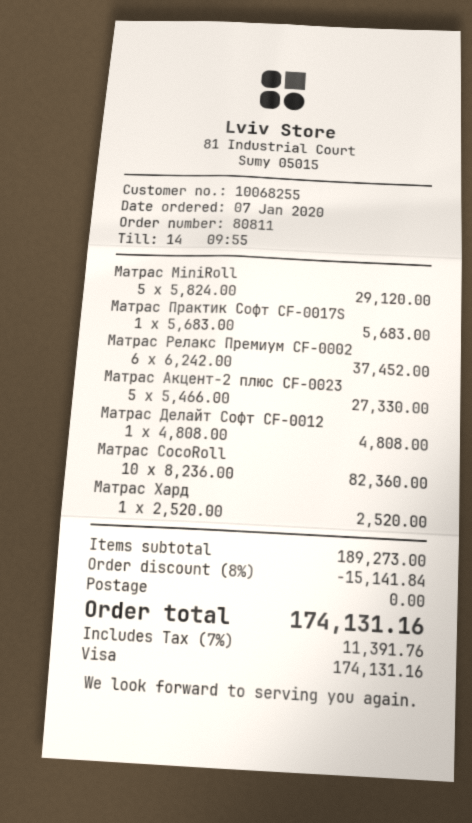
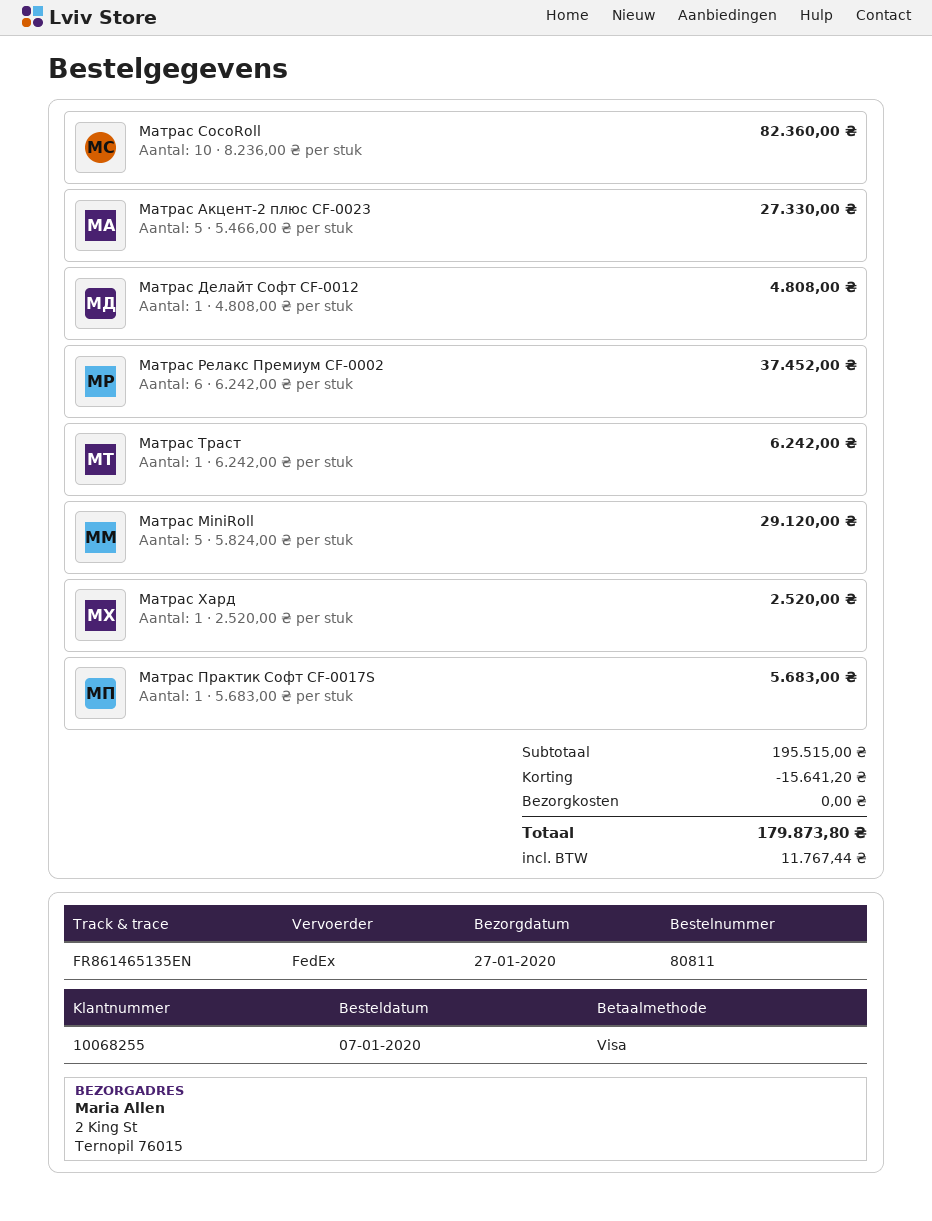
Матрас Траст: none -> 1 x 6242.00 = 6242.00
subtotal: 189273.00 -> 195515.00
discount: 15141.84 -> 15641.20
tax: 11391.76 -> 11767.44
total: 174131.16 -> 179873.80

